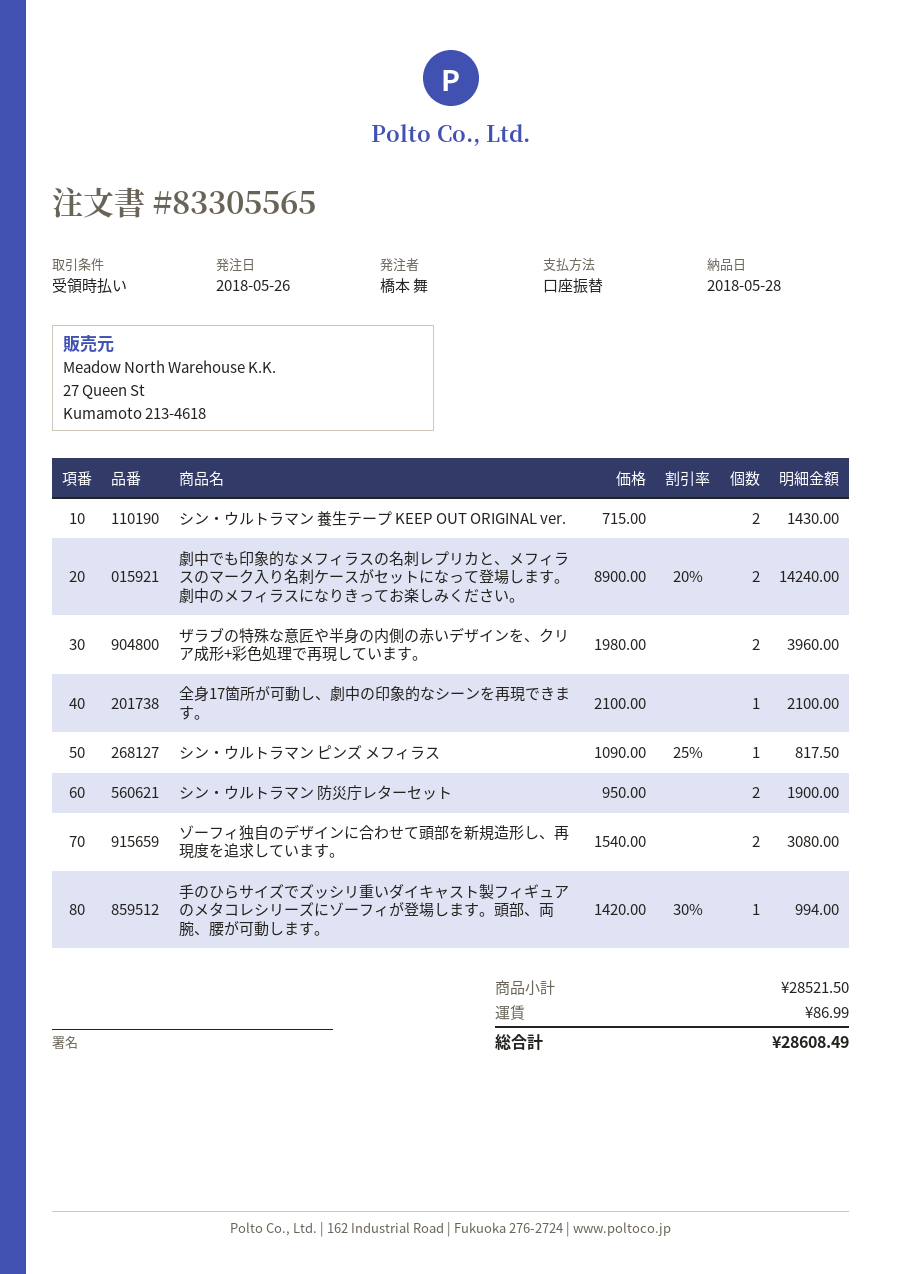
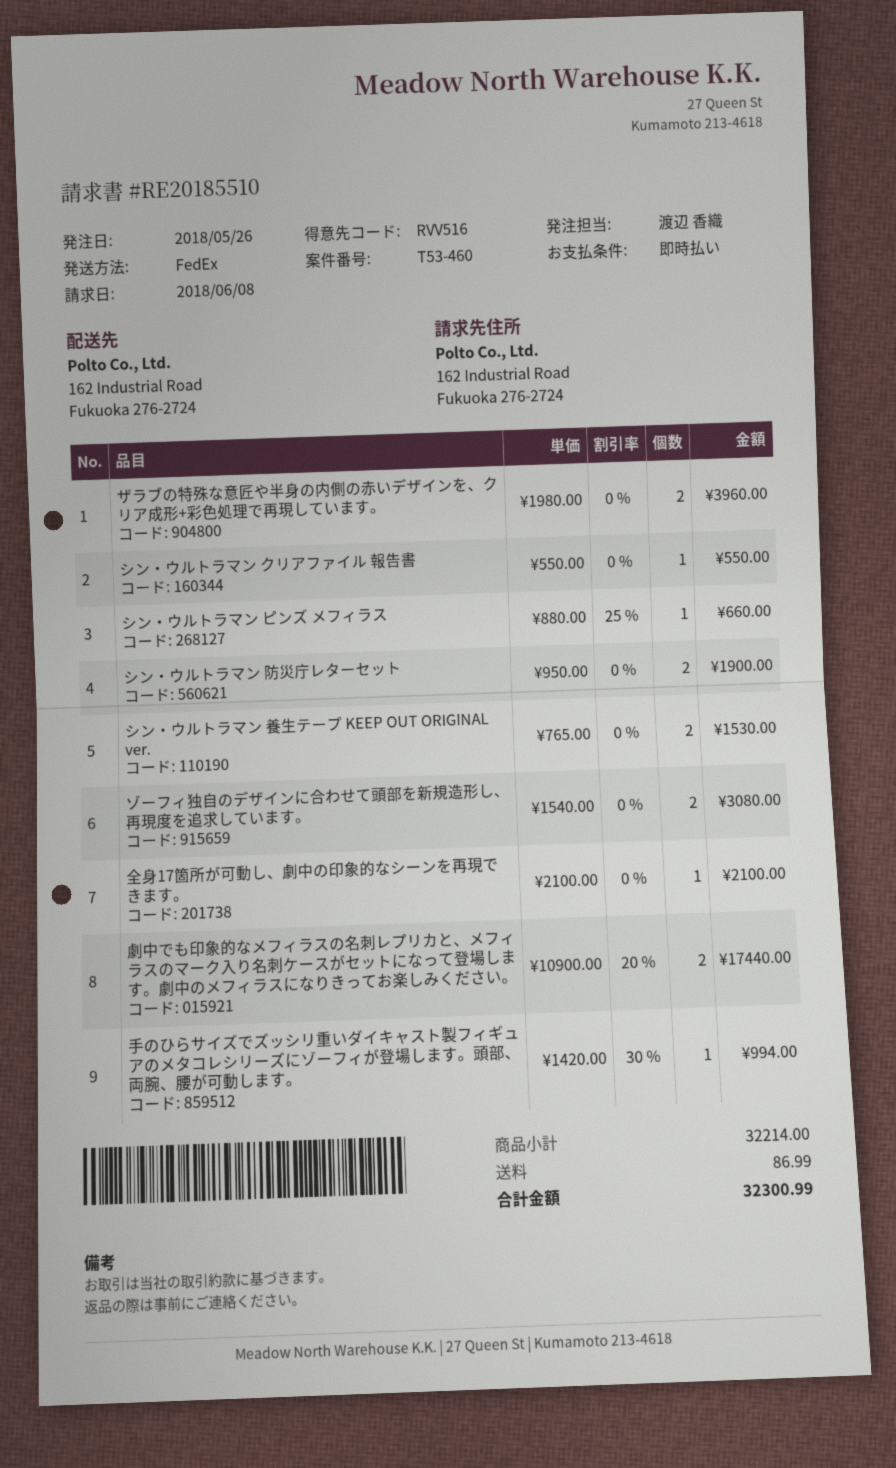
ordered by: 橋本 舞 -> 渡辺 香織
シン・ウルトラマン 養生テープ KEEP OUT ORIGINAL ver.: 2 x 715.00 = 1430.00 -> 2 x 765.00 = 1530.00
劇中でも印象的なメフィラスの名刺レプリカと、メフィラスのマーク入り名刺ケースがセットになって登場します。劇中のメフィラスになりきってお楽しみください。: 2 x 8900.00 - 20% = 14240.00 -> 2 x 10900.00 - 20% = 17440.00
シン・ウルトラマン ピンズ メフィラス: 1 x 1090.00 - 25% = 817.50 -> 1 x 880.00 - 25% = 660.00
シン・ウルトラマン クリアファイル 報告書: none -> 1 x 550.00 = 550.00
subtotal: 28521.50 -> 32214.00
total: 28608.49 -> 32300.99

